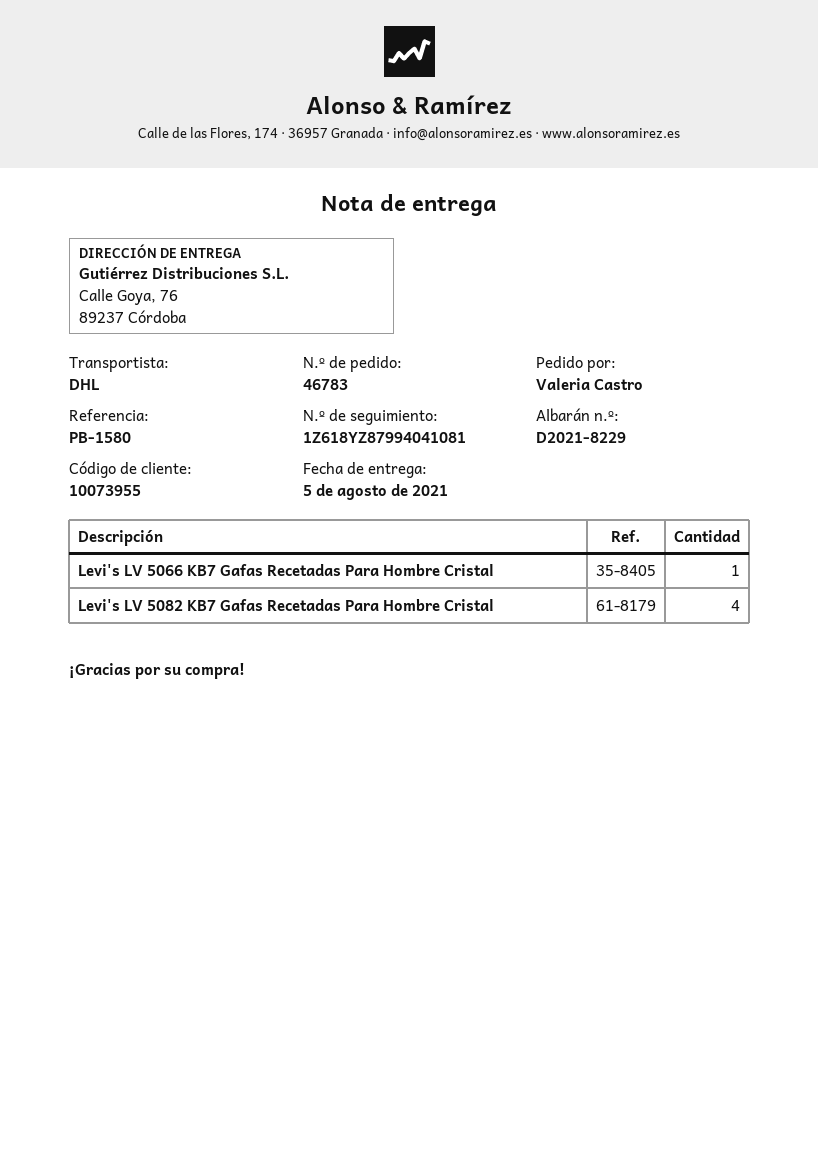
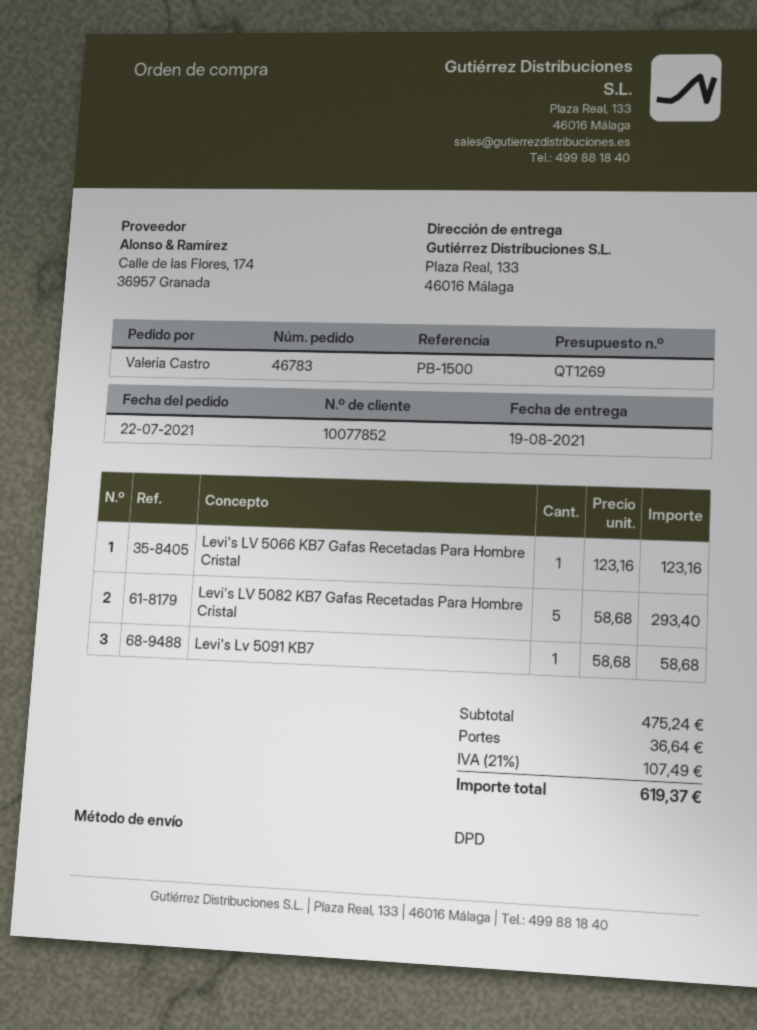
delivery date: 2021-08-05 -> 2021-08-19
customer number: 10073955 -> 10077852
reference: PB-1580 -> PB-1500
shipping method: DHL -> DPD
ship to: Calle Goya, 76, 89237 Córdoba -> Plaza Real, 133, 46016 Málaga
Levi's LV 5082 KB7 Gafas Recetadas Para Hombre Cristal: 4 -> 5
Levi's Lv 5091 KB7: none -> 1

